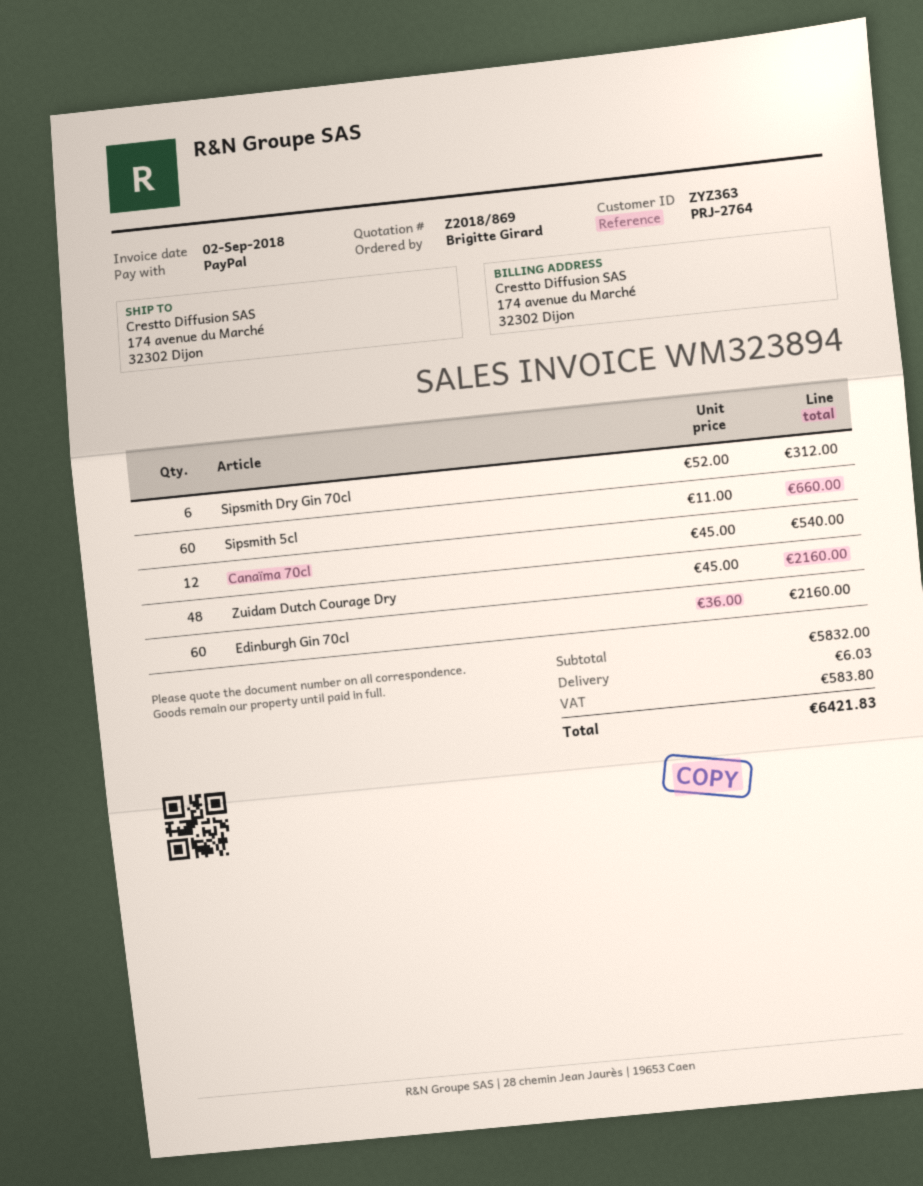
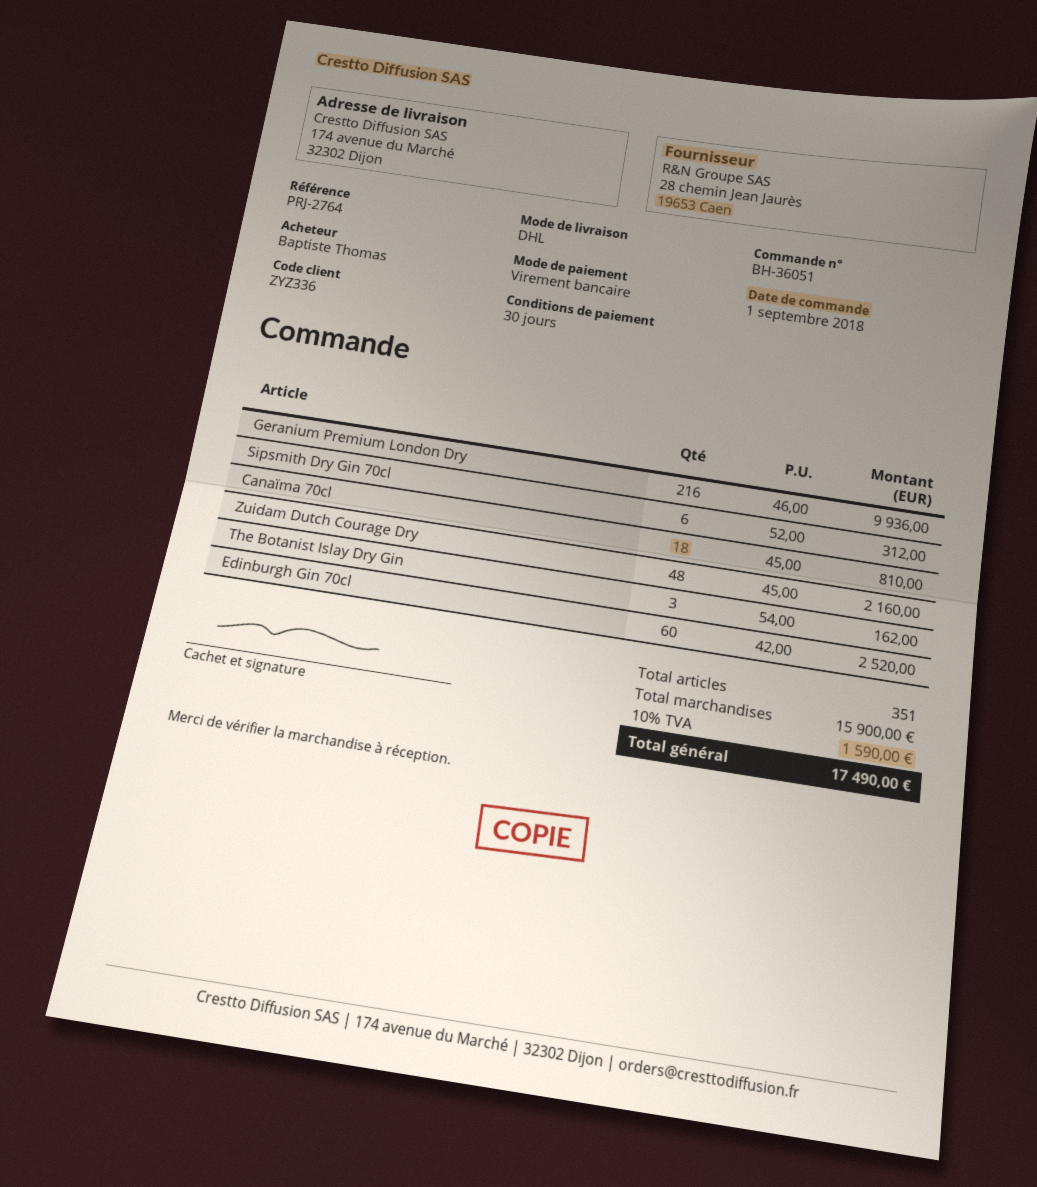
customer number: ZYZ363 -> ZYZ336
ordered by: Brigitte Girard -> Baptiste Thomas
payment method: PayPal -> bank transfer
Sipsmith 5cl: 60 x 11.00 = 660.00 -> none
Canaïma 70cl: 12 x 45.00 = 540.00 -> 18 x 45.00 = 810.00
Edinburgh Gin 70cl: 60 x 36.00 = 2160.00 -> 60 x 42.00 = 2520.00
Geranium Premium London Dry: none -> 216 x 46.00 = 9936.00
The Botanist Islay Dry Gin: none -> 3 x 54.00 = 162.00
subtotal: 5832.00 -> 15900.00
shipping: 6.03 -> none
tax: 583.80 -> 1590.00
total: 6421.83 -> 17490.00

